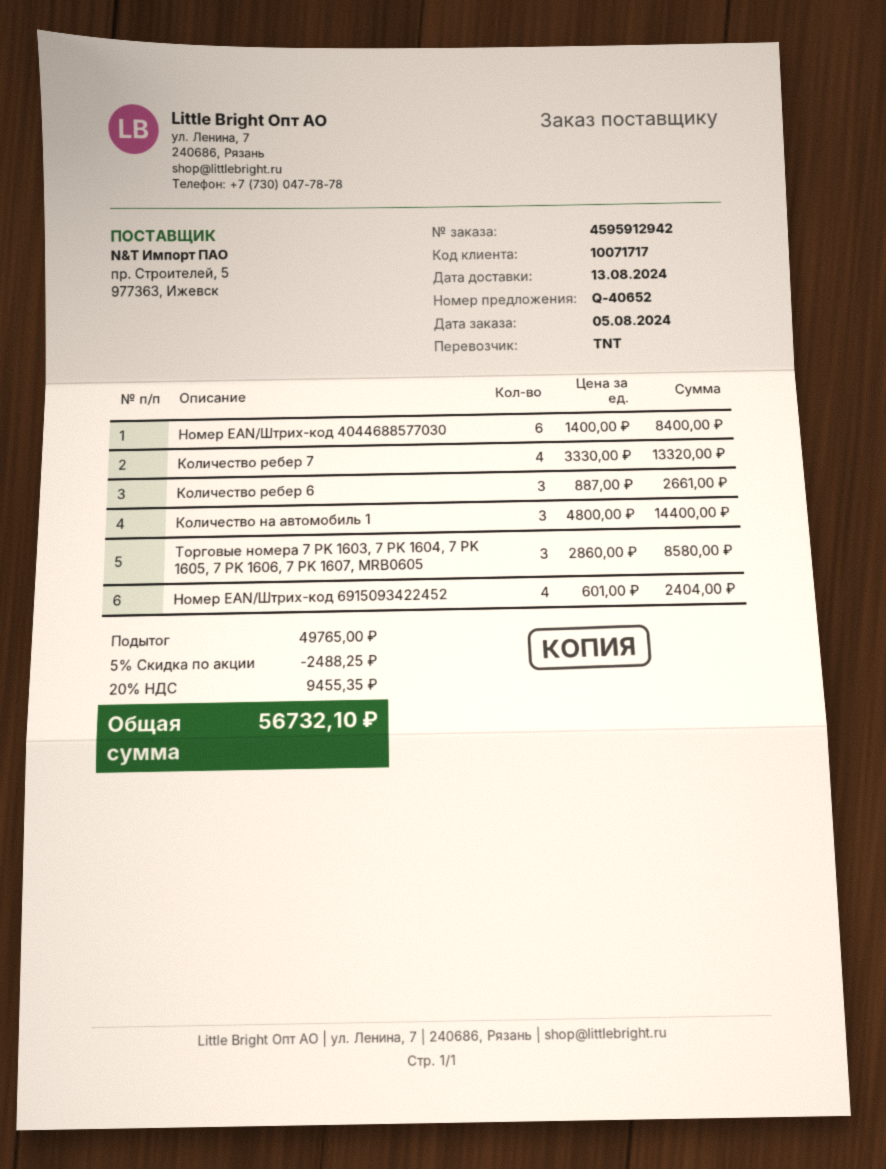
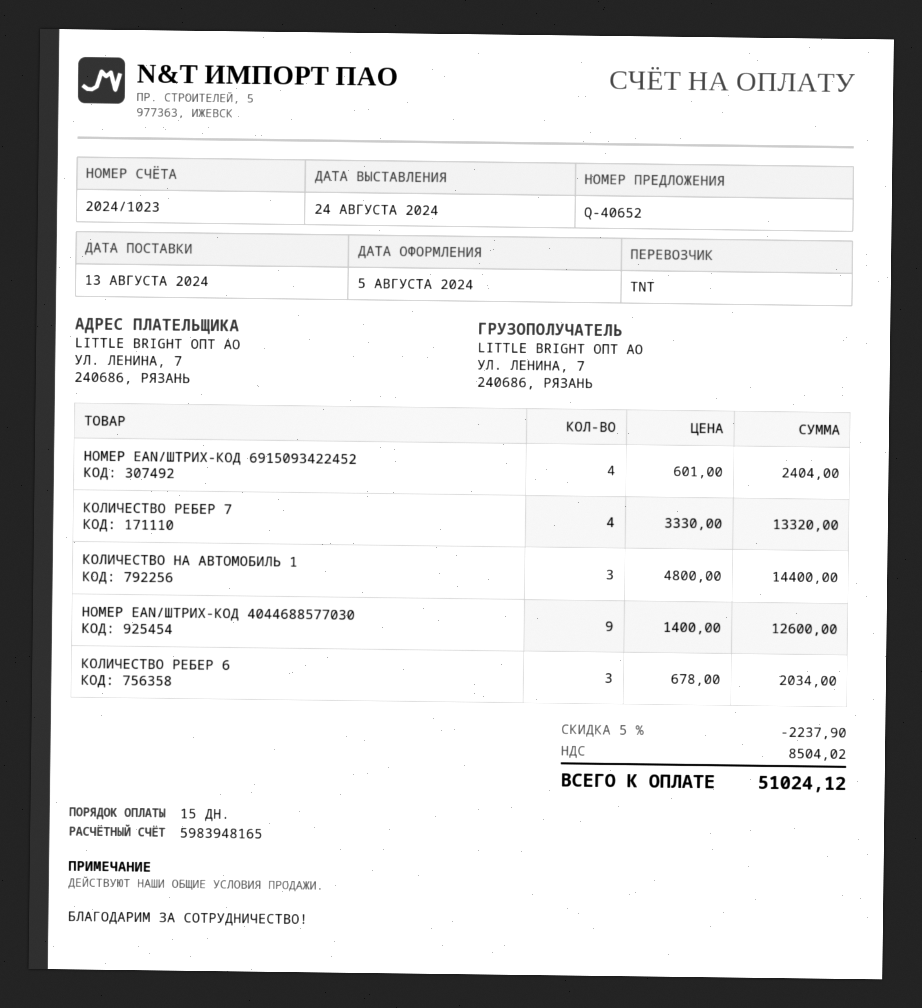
Номер EAN/Штрих-код 4044688577030: 6 x 1400.00 = 8400.00 -> 9 x 1400.00 = 12600.00
Количество ребер 6: 3 x 887.00 = 2661.00 -> 3 x 678.00 = 2034.00
Торговые номера 7 PK 1603, 7 PK 1604, 7 PK 1605, 7 PK 1606, 7 PK 1607, MRB0605: 3 x 2860.00 = 8580.00 -> none
discount: 5% = 2488.25 -> 5% = 2237.90
tax: 9455.35 -> 8504.02
total: 56732.10 -> 51024.12

